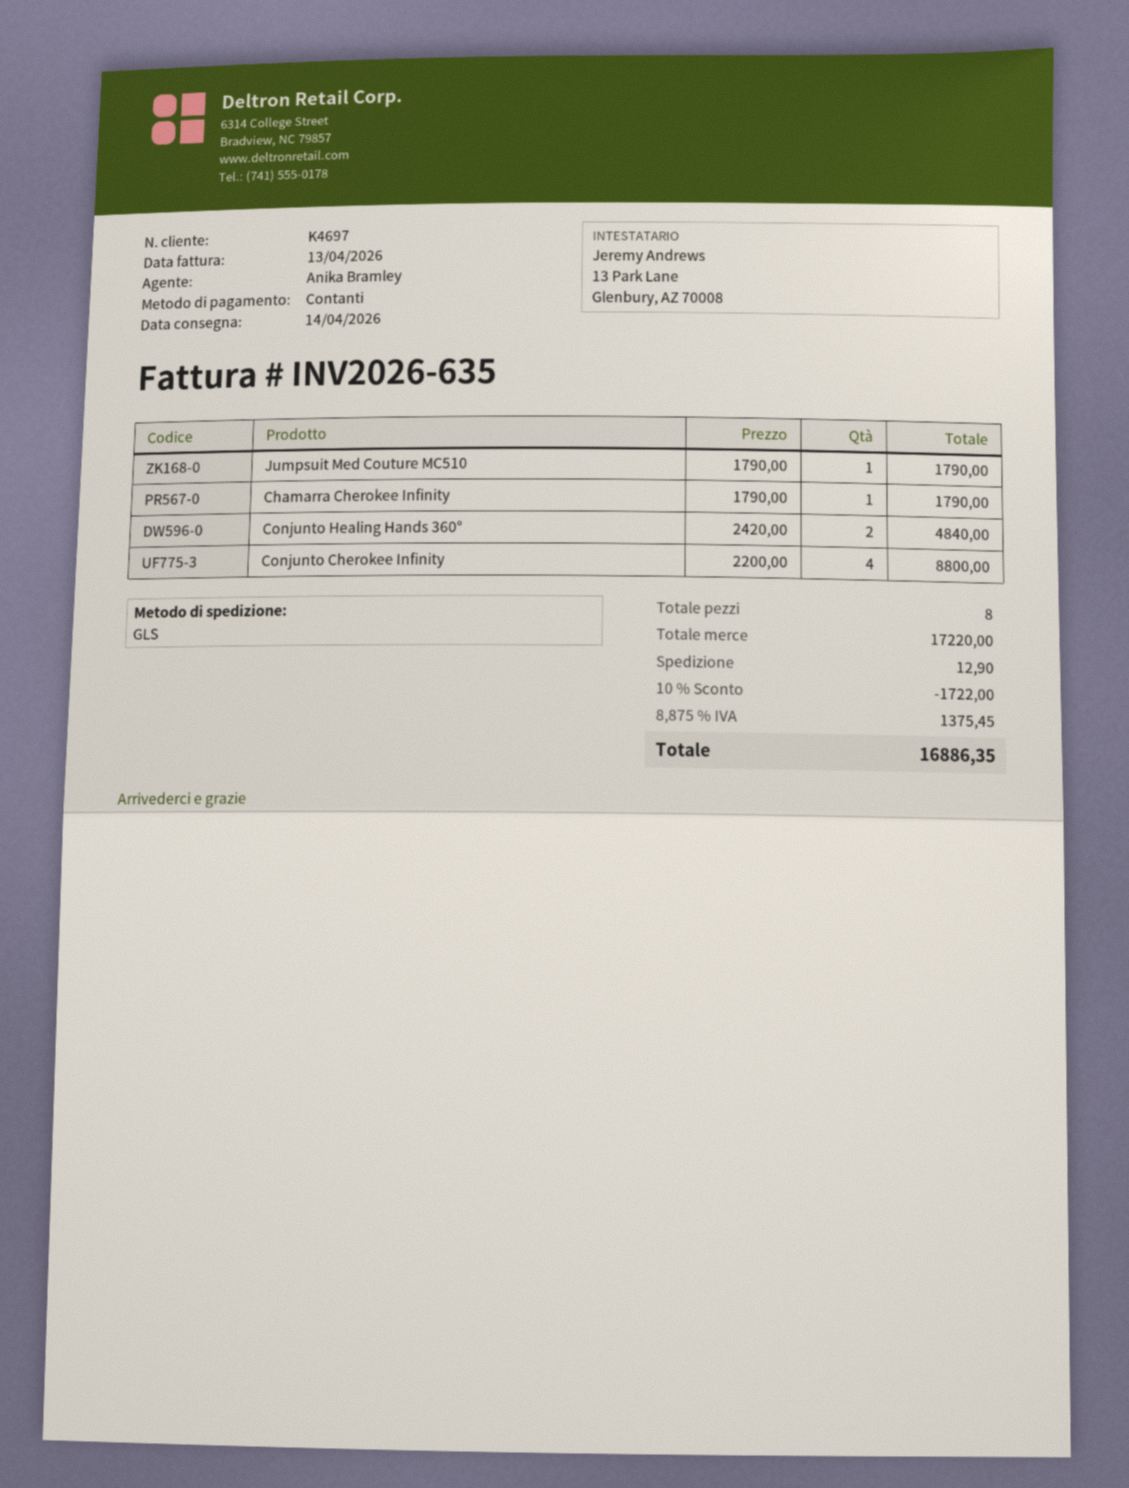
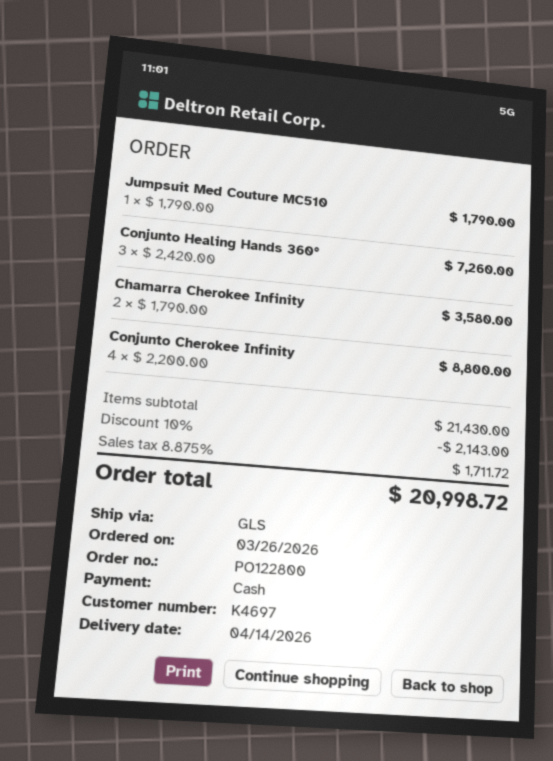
Chamarra Cherokee Infinity: 1 x 1790.00 = 1790.00 -> 2 x 1790.00 = 3580.00
Conjunto Healing Hands 360°: 2 x 2420.00 = 4840.00 -> 3 x 2420.00 = 7260.00
subtotal: 17220.00 -> 21430.00
discount: 10% = 1722.00 -> 10% = 2143.00
shipping: 12.90 -> none
tax: 8.875% = 1375.45 -> 8.875% = 1711.72
total: 16886.35 -> 20998.72

